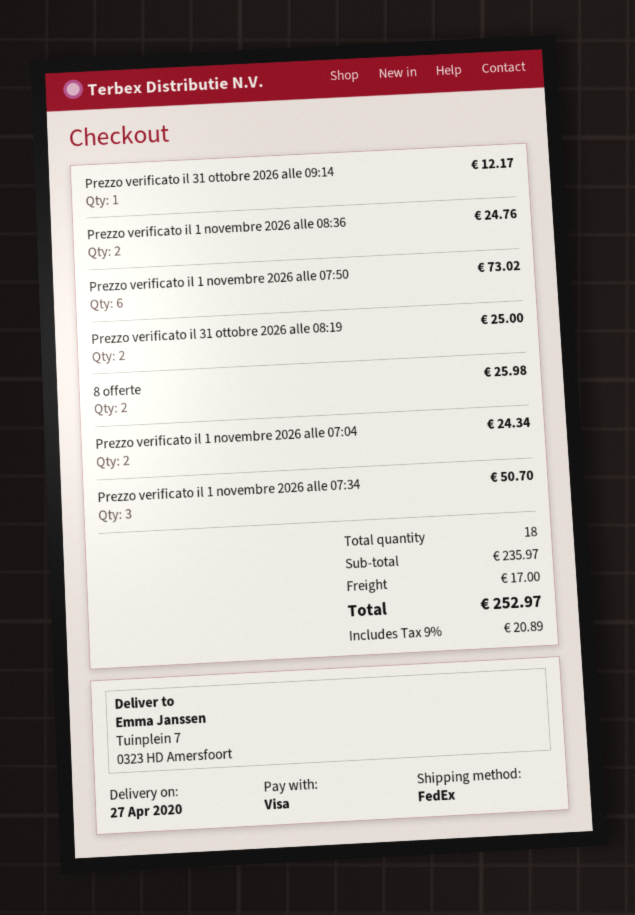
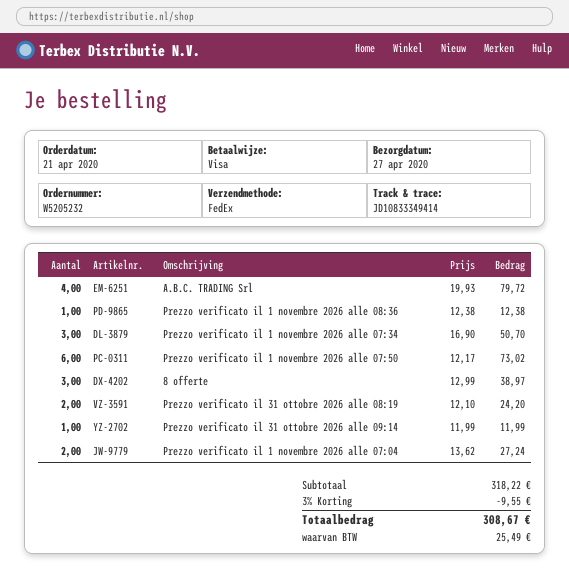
Prezzo verificato il 31 ottobre 2026 alle 09:14: 1 for 12.17 -> 1 for 11.99
Prezzo verificato il 1 novembre 2026 alle 08:36: 2 for 24.76 -> 1 for 12.38
Prezzo verificato il 31 ottobre 2026 alle 08:19: 2 for 25.00 -> 2 for 24.20
8 offerte: 2 for 25.98 -> 3 for 38.97
Prezzo verificato il 1 novembre 2026 alle 07:04: 2 for 24.34 -> 2 for 27.24
A.B.C. TRADING Srl: none -> 4 for 79.72
subtotal: 235.97 -> 318.22
discount: none -> 3% = 9.55
shipping: 17.00 -> none
tax: 20.89 -> 25.49
total: 252.97 -> 308.67

